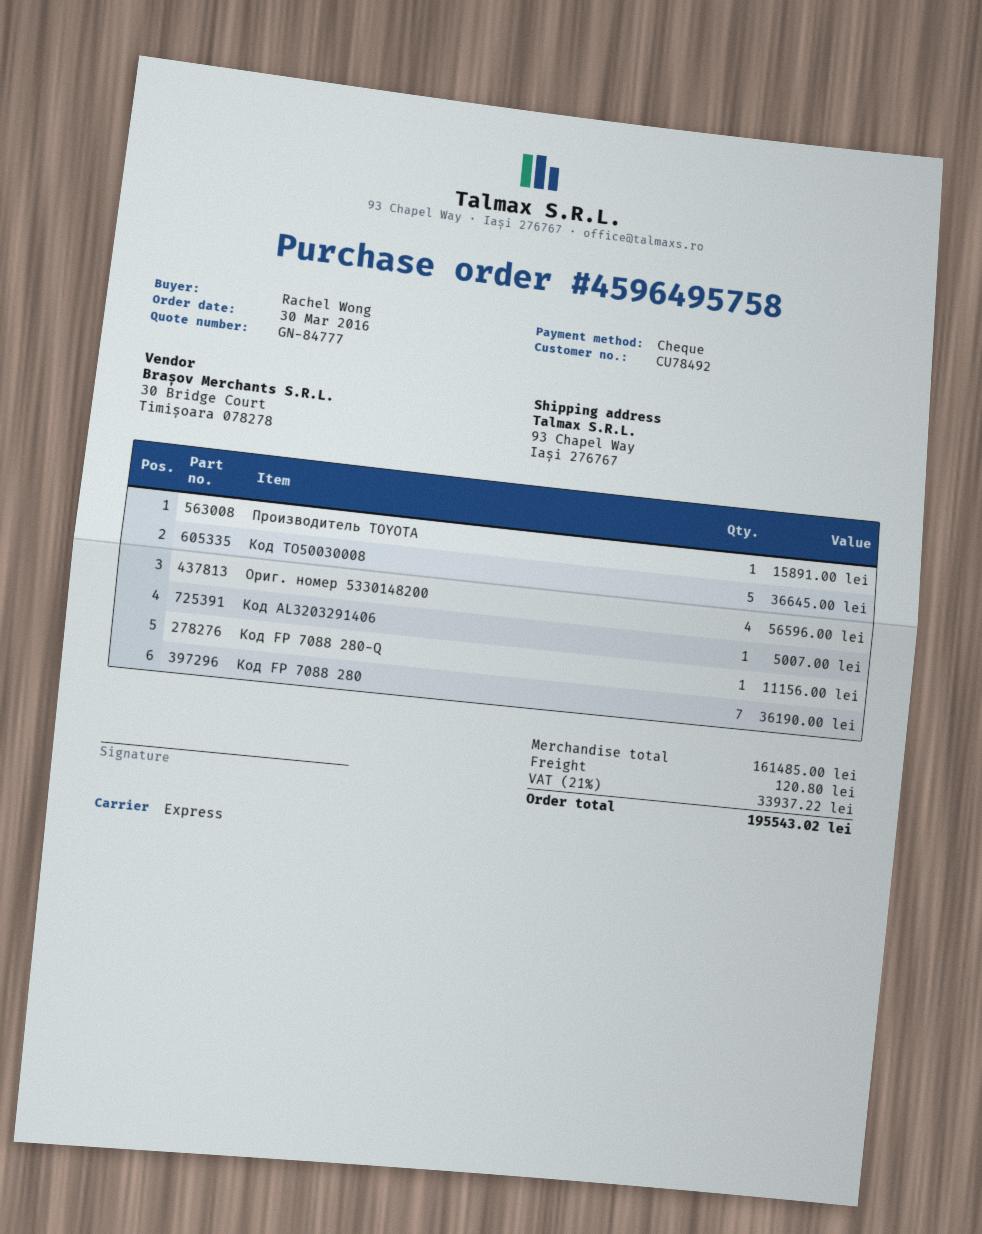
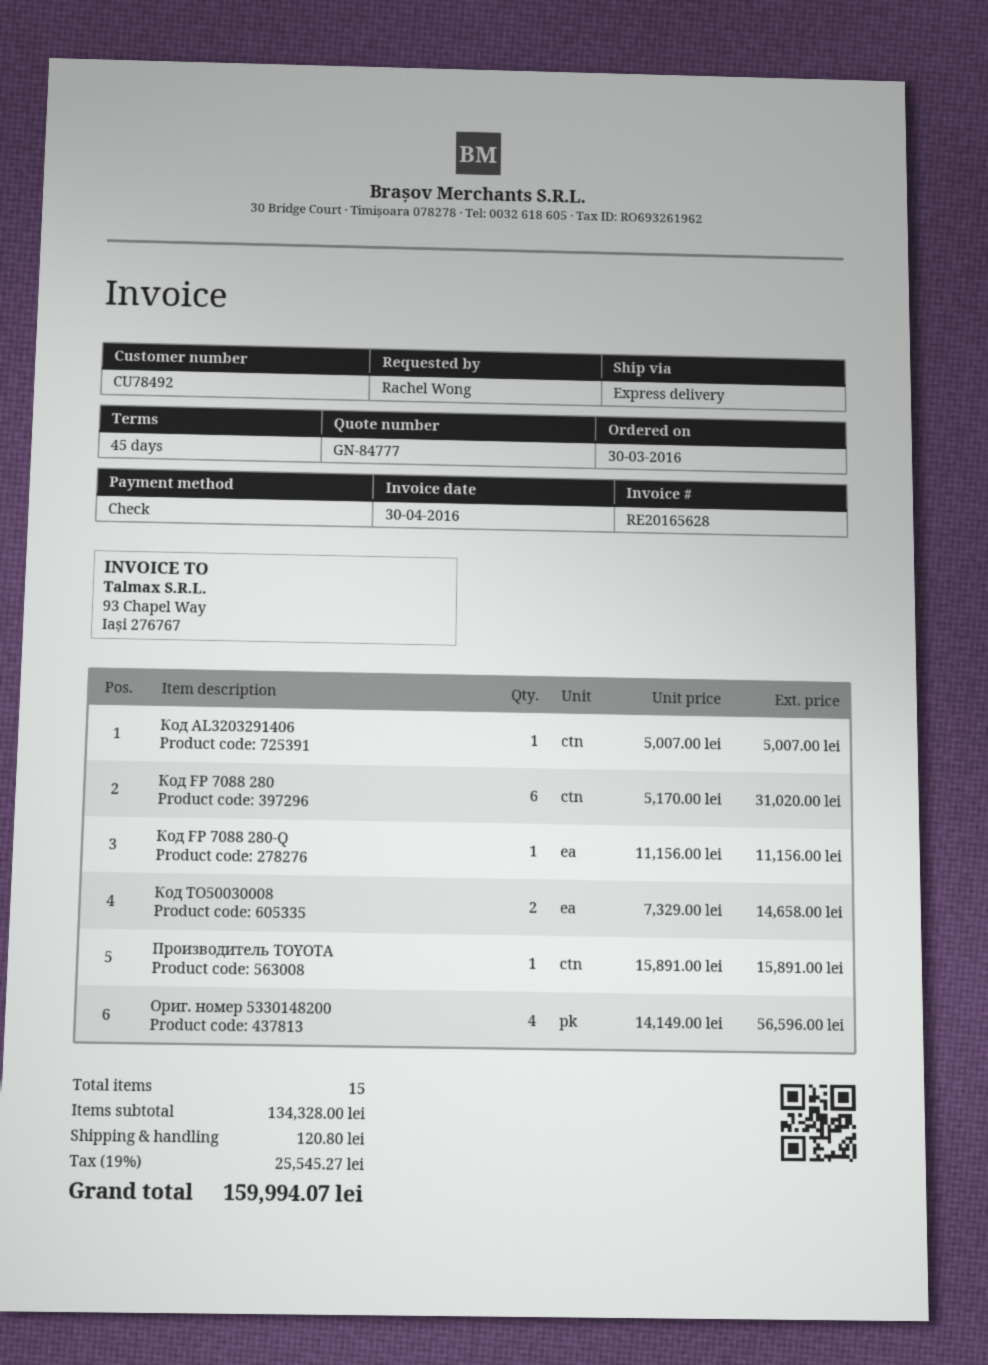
Код TO50030008: 5 for 36645.00 -> 2 for 14658.00
Код FP 7088 280: 7 for 36190.00 -> 6 for 31020.00
subtotal: 161485.00 -> 134328.00
tax: 21% = 33937.22 -> 19% = 25545.27
total: 195543.02 -> 159994.07

